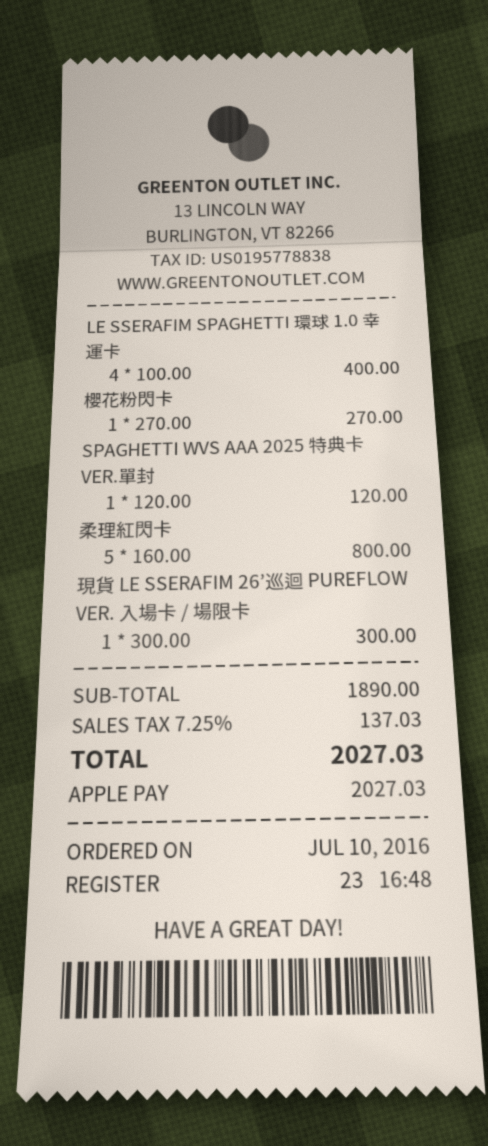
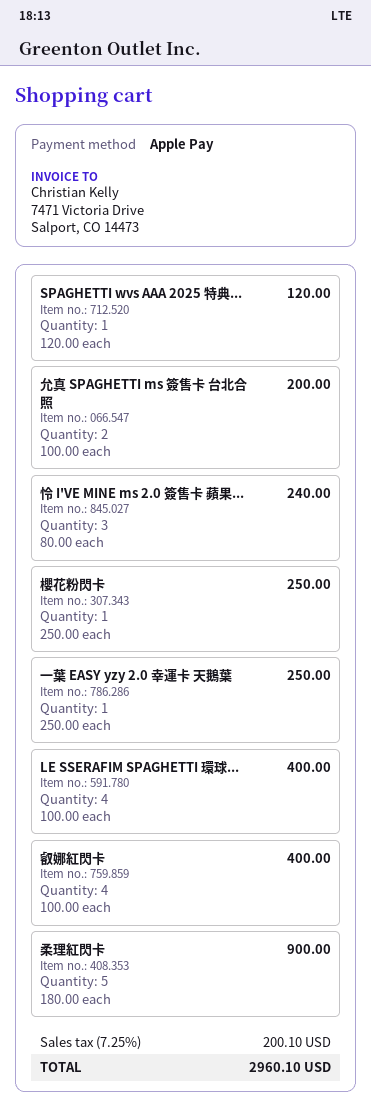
櫻花粉閃卡: 1 x 270.00 = 270.00 -> 1 x 250.00 = 250.00
柔理紅閃卡: 5 x 160.00 = 800.00 -> 5 x 180.00 = 900.00
現貨 LE SSERAFIM 26’巡迴 PUREFLOW VER. 入場卡 / 場限卡: 1 x 300.00 = 300.00 -> none
允真 SPAGHETTI ms 簽售卡 台北合照: none -> 2 x 100.00 = 200.00
怜 I'VE MINE ms 2.0 簽售卡 蘋果...: none -> 3 x 80.00 = 240.00
一葉 EASY yzy 2.0 幸運卡 天鵝葉: none -> 1 x 250.00 = 250.00
叡娜紅閃卡: none -> 4 x 100.00 = 400.00
tax: 7.25% = 137.03 -> 7.25% = 200.10
total: 2027.03 -> 2960.10

